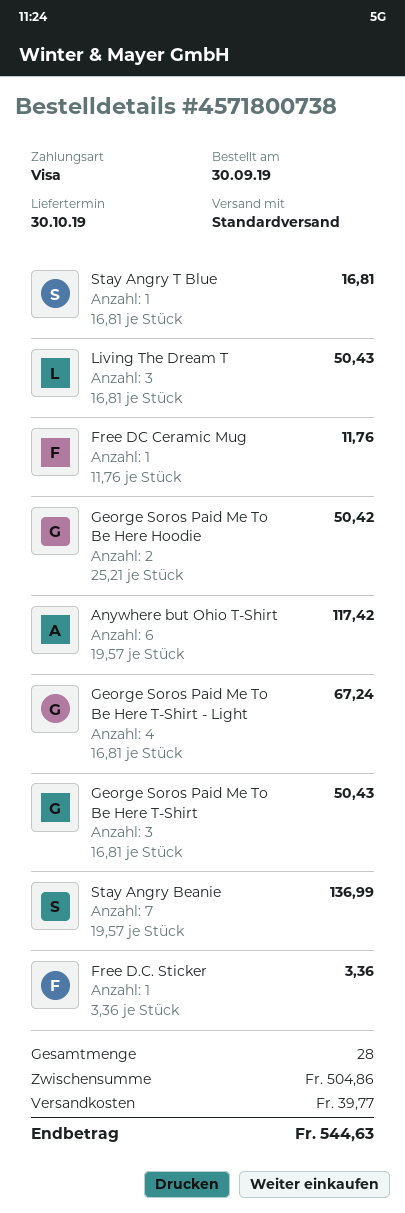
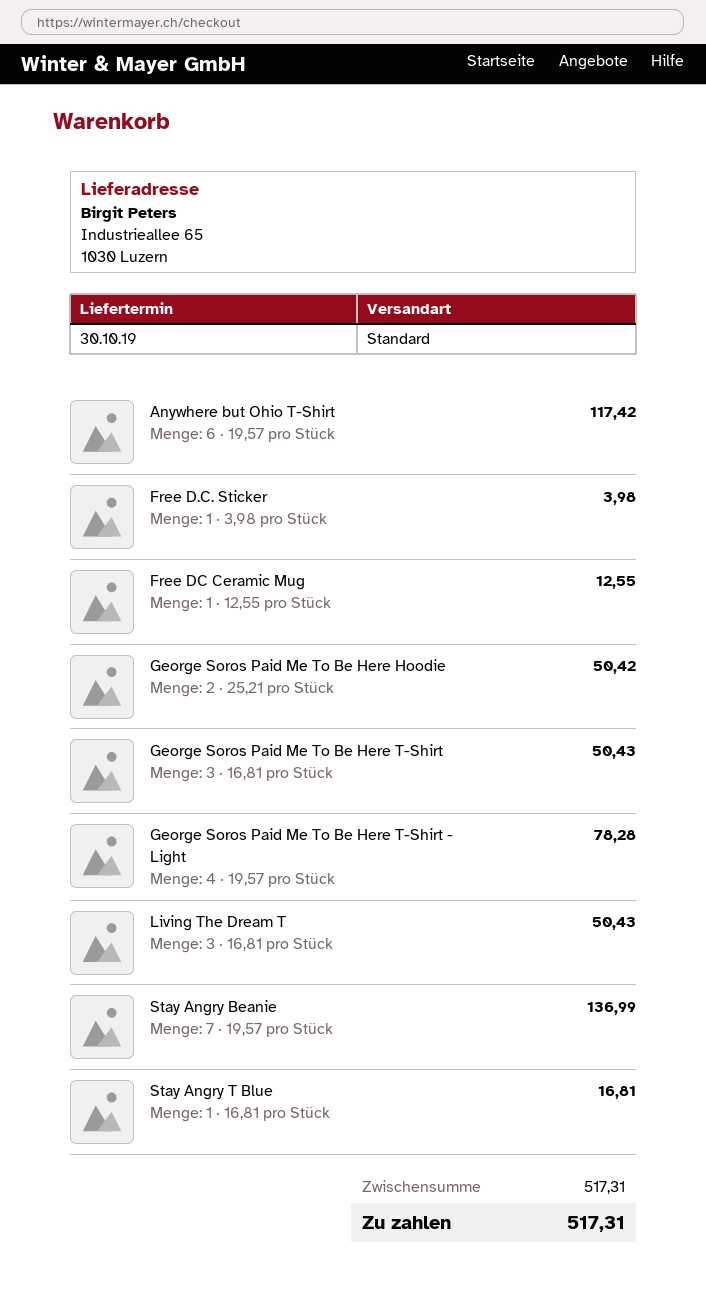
Free DC Ceramic Mug: 1 x 11.76 = 11.76 -> 1 x 12.55 = 12.55
George Soros Paid Me To Be Here T-Shirt - Light: 4 x 16.81 = 67.24 -> 4 x 19.57 = 78.28
Free D.C. Sticker: 1 x 3.36 = 3.36 -> 1 x 3.98 = 3.98
subtotal: 504.86 -> 517.31
shipping: 39.77 -> none
total: 544.63 -> 517.31

